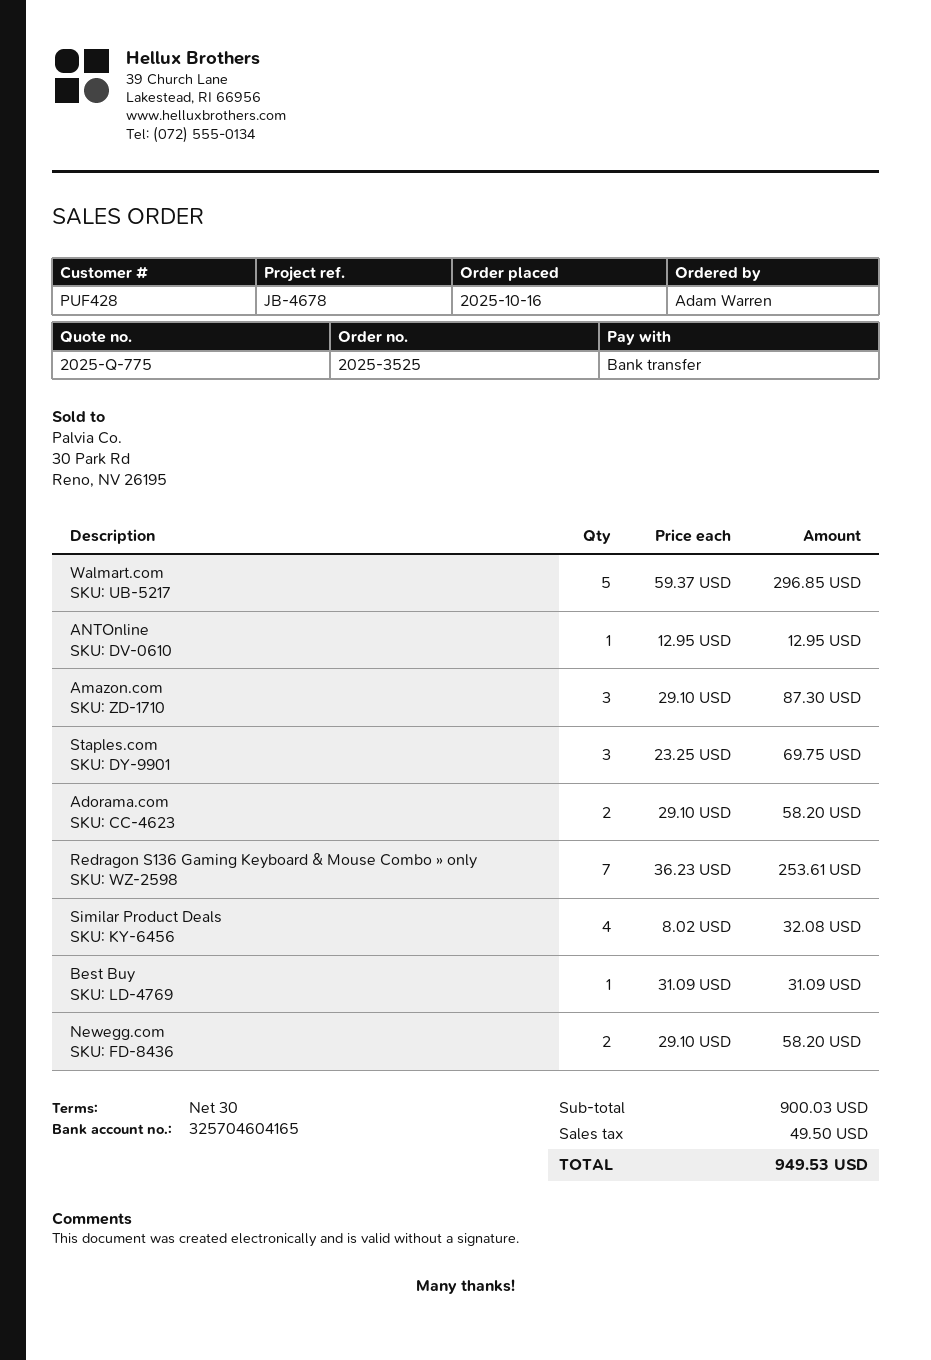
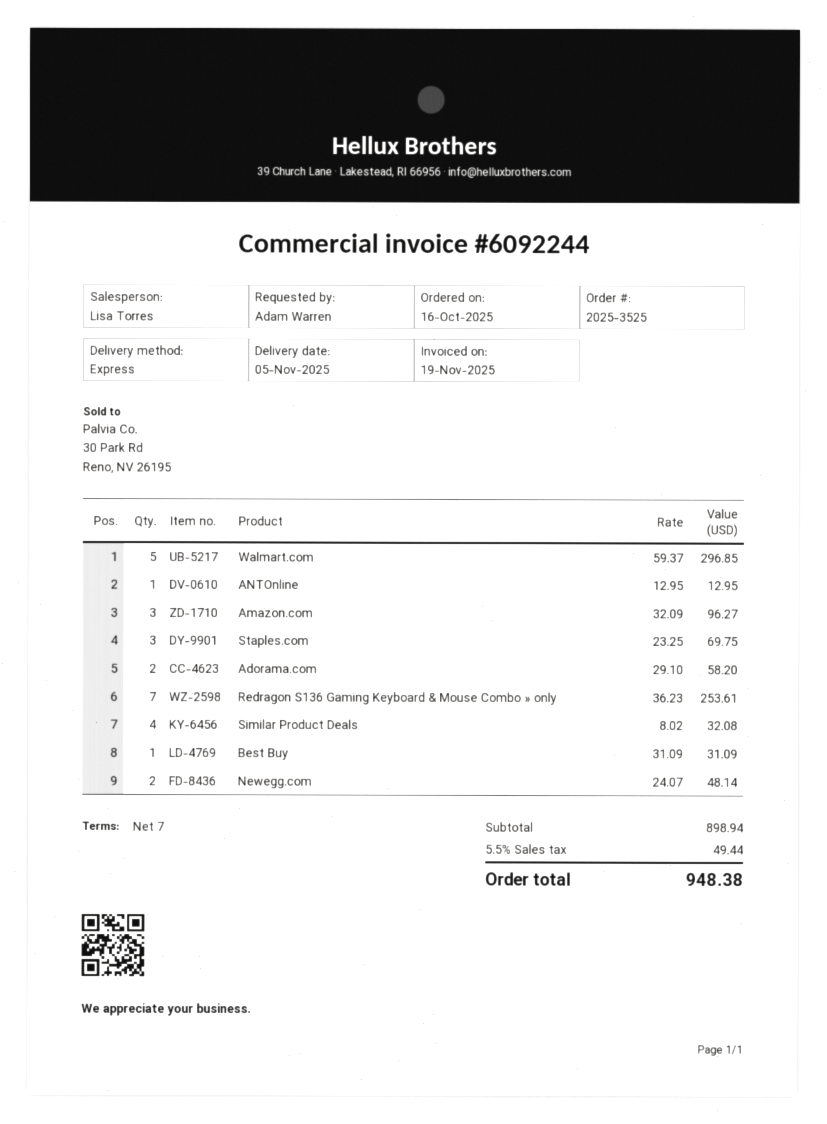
payment terms: 30 days -> 7 days
Amazon.com: 3 x 29.10 = 87.30 -> 3 x 32.09 = 96.27
Newegg.com: 2 x 29.10 = 58.20 -> 2 x 24.07 = 48.14
subtotal: 900.03 -> 898.94
tax: 49.50 -> 49.44
total: 949.53 -> 948.38

